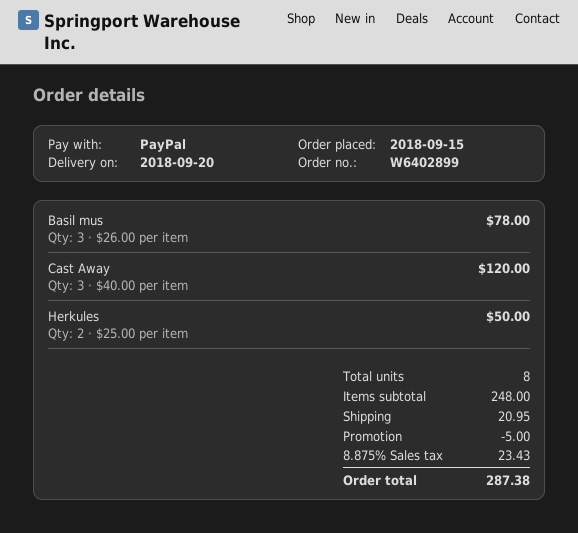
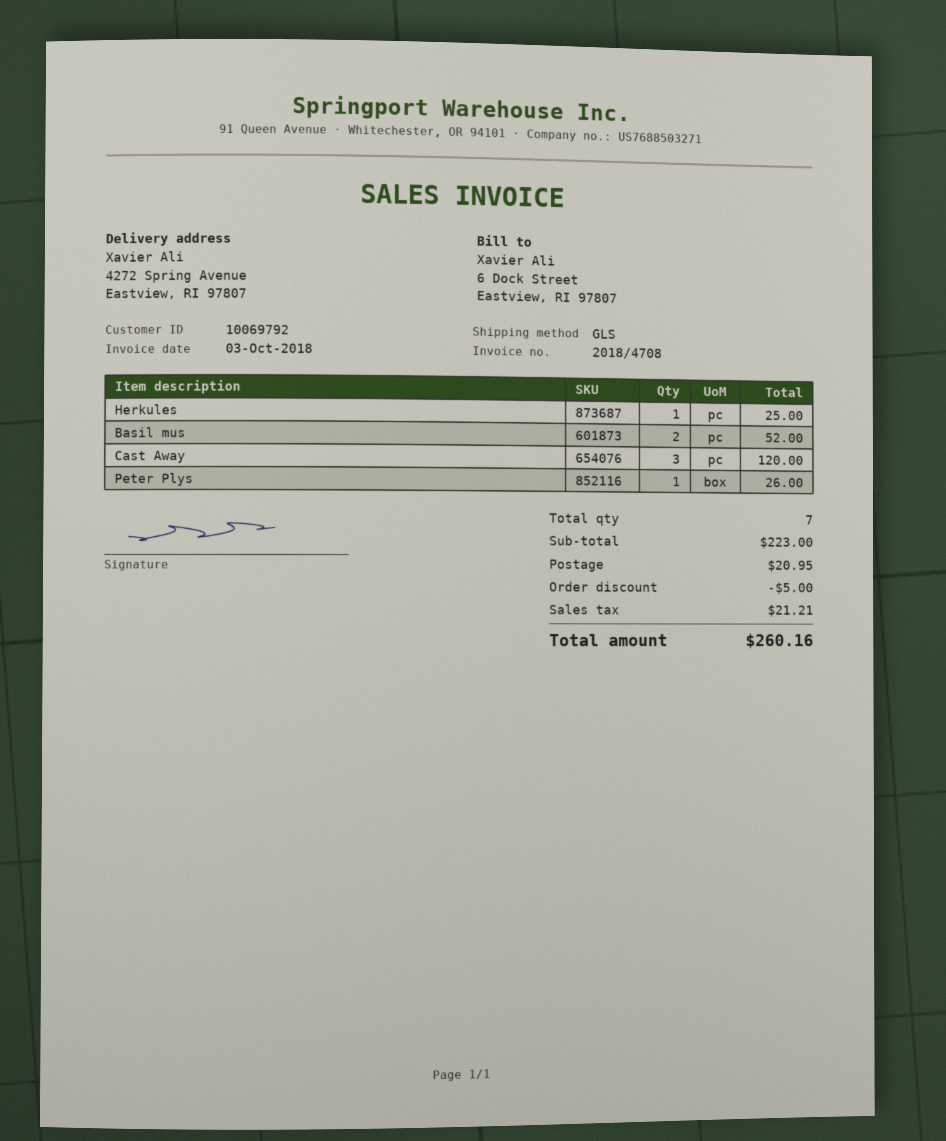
Basil mus: 3 for 78.00 -> 2 for 52.00
Herkules: 2 for 50.00 -> 1 for 25.00
Peter Plys: none -> 1 for 26.00
total quantity: 8 -> 7
subtotal: 248.00 -> 223.00
tax: 23.43 -> 21.21
total: 287.38 -> 260.16

